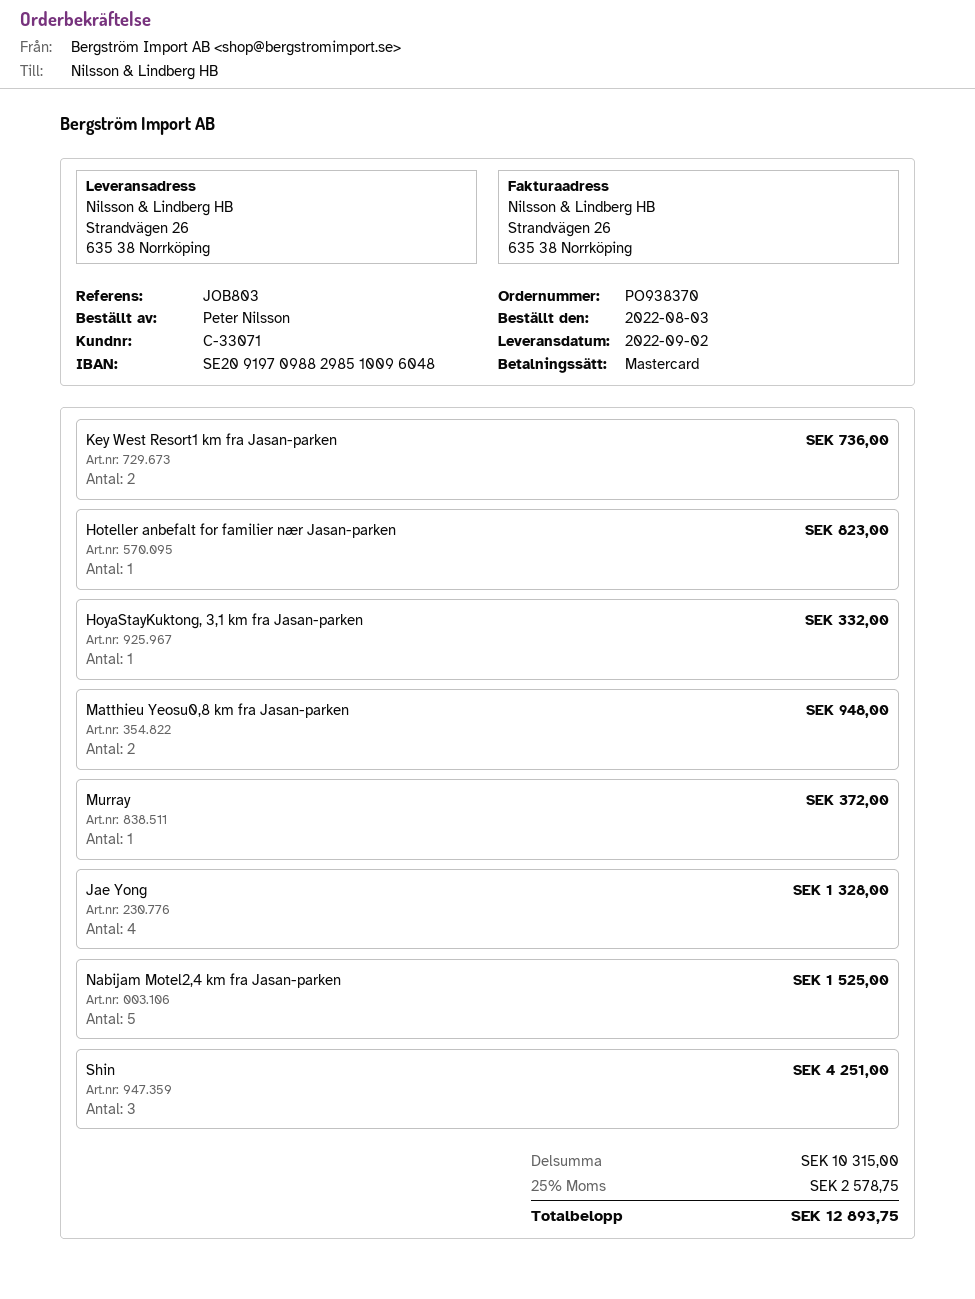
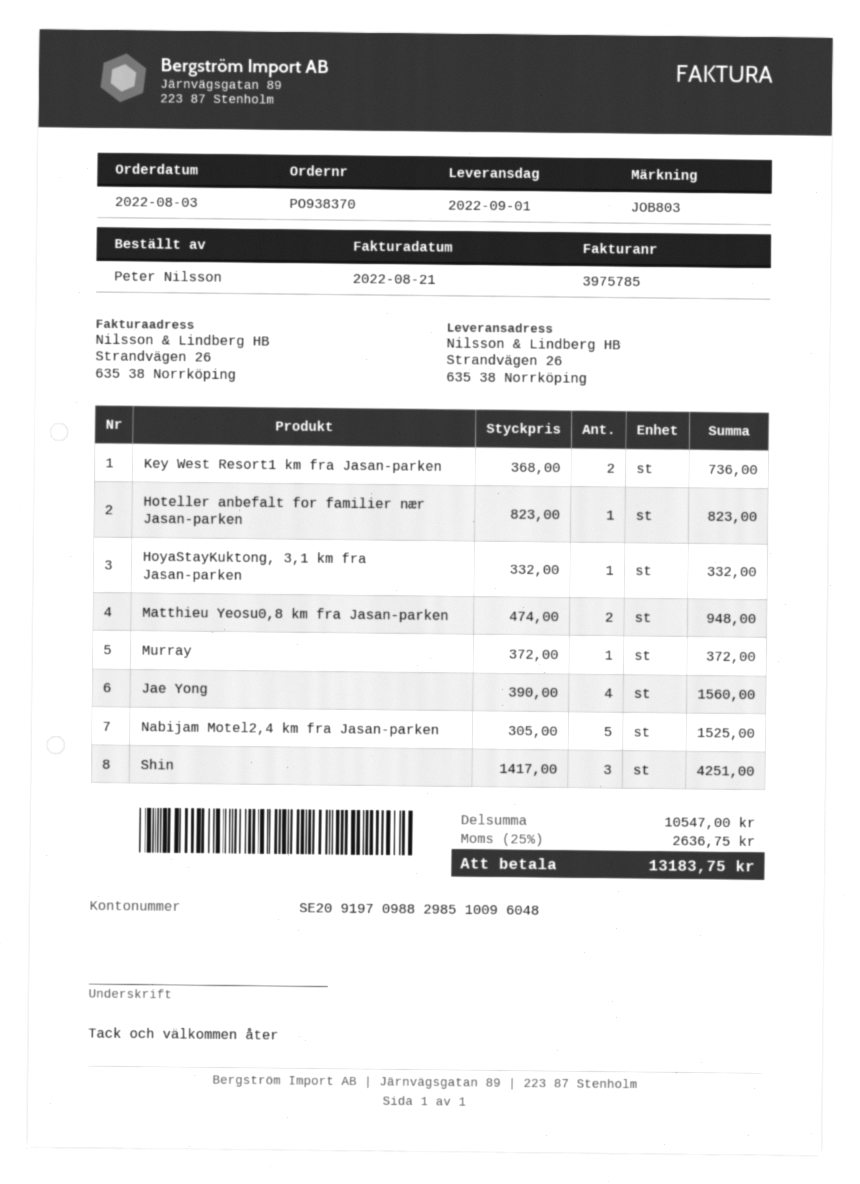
delivery date: 2022-09-02 -> 2022-09-01
Jae Yong: 4 for 1328.00 -> 4 for 1560.00
subtotal: 10315.00 -> 10547.00
tax: 25% = 2578.75 -> 25% = 2636.75
total: 12893.75 -> 13183.75

